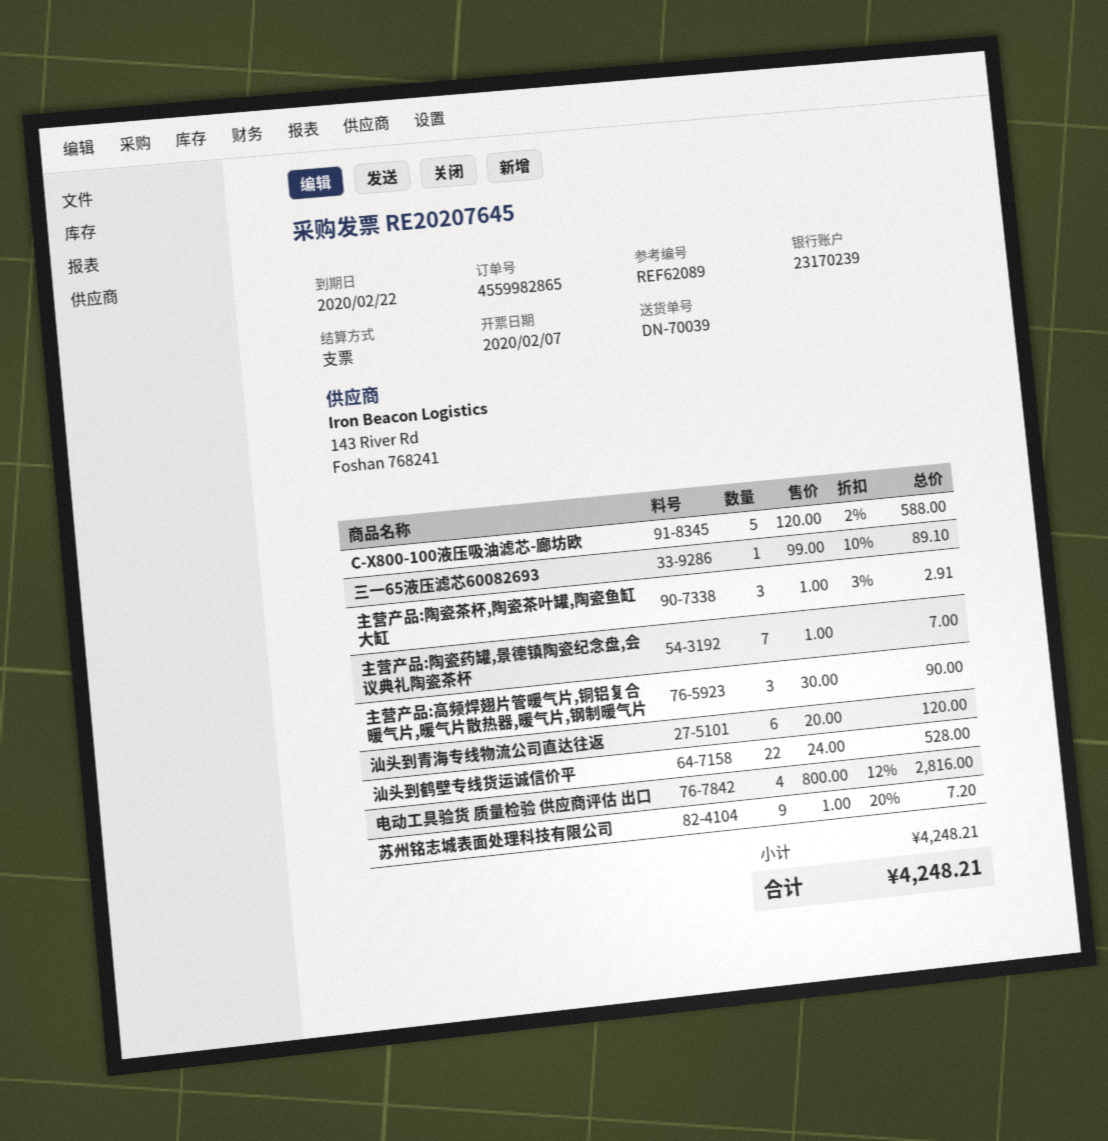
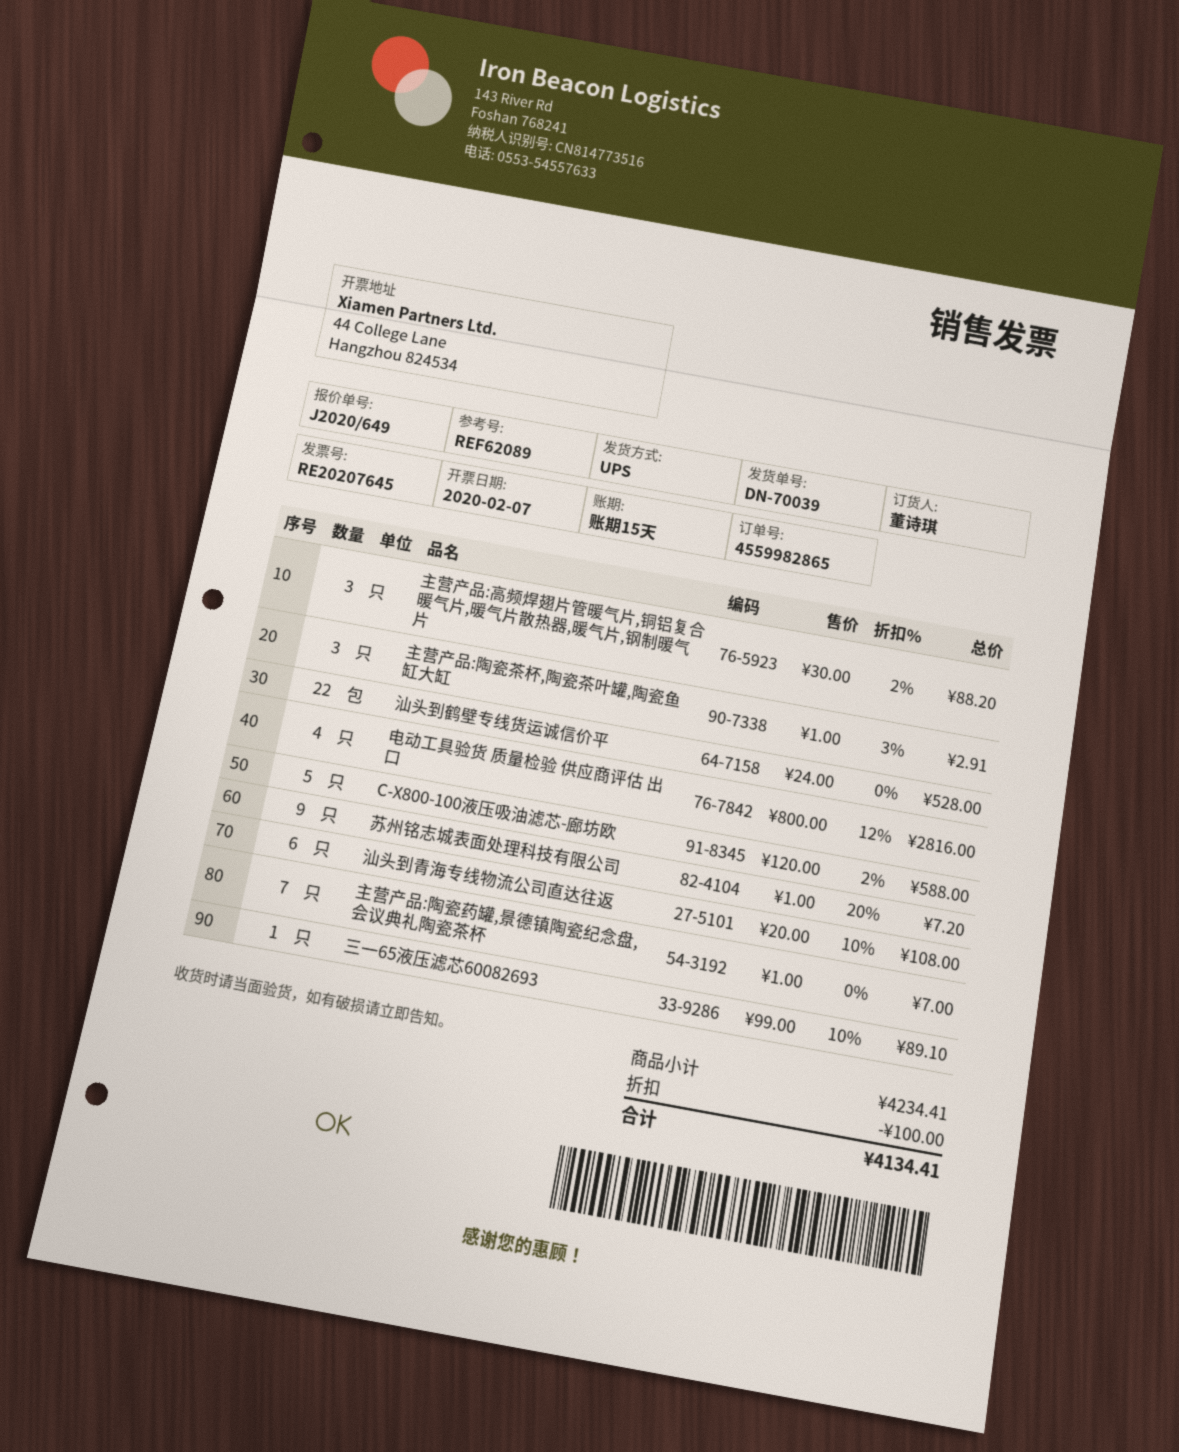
主营产品:高频焊翅片管暖气片,铜铝复合暖气片,暖气片散热器,暖气片,钢制暖气片: 3 x 30.00 = 90.00 -> 3 x 30.00 - 2% = 88.20
汕头到青海专线物流公司直达往返: 6 x 20.00 = 120.00 -> 6 x 20.00 - 10% = 108.00
subtotal: 4248.21 -> 4234.41
discount: none -> 100.00
total: 4248.21 -> 4134.41

